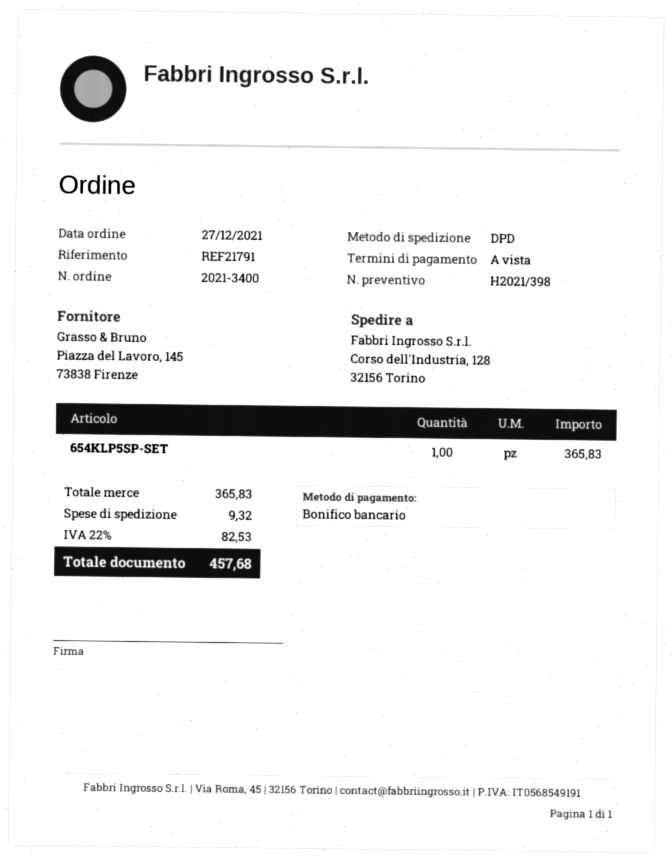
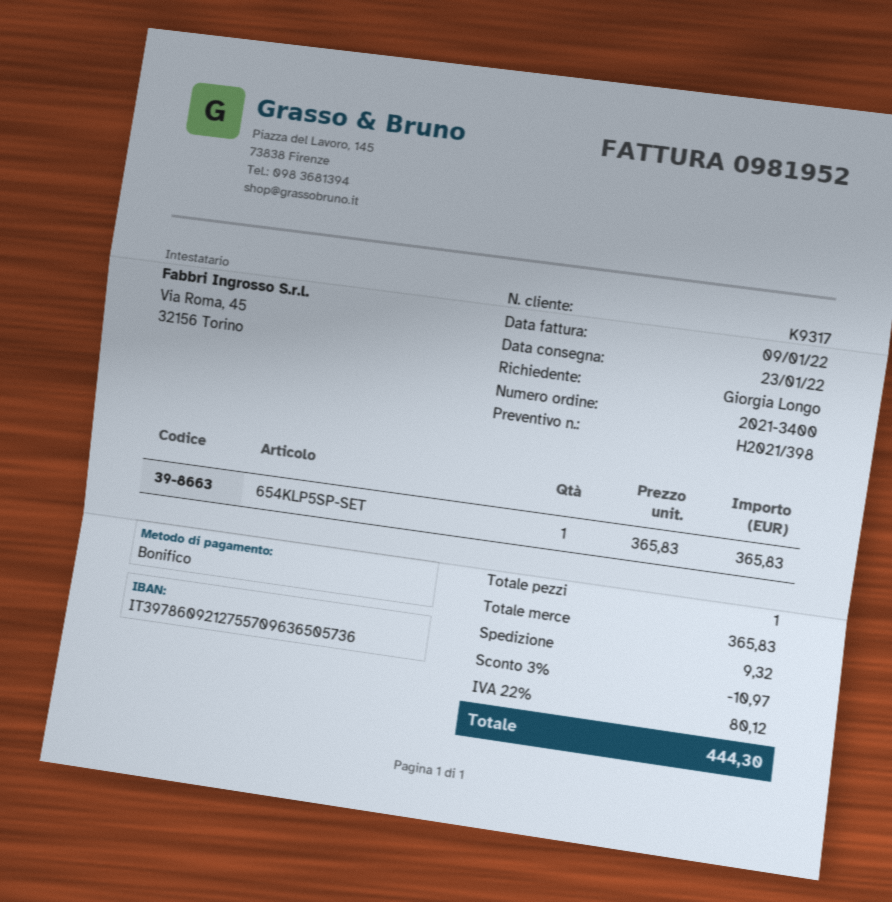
discount: none -> 3% = 10.97
tax: 22% = 82.53 -> 22% = 80.12
total: 457.68 -> 444.30

